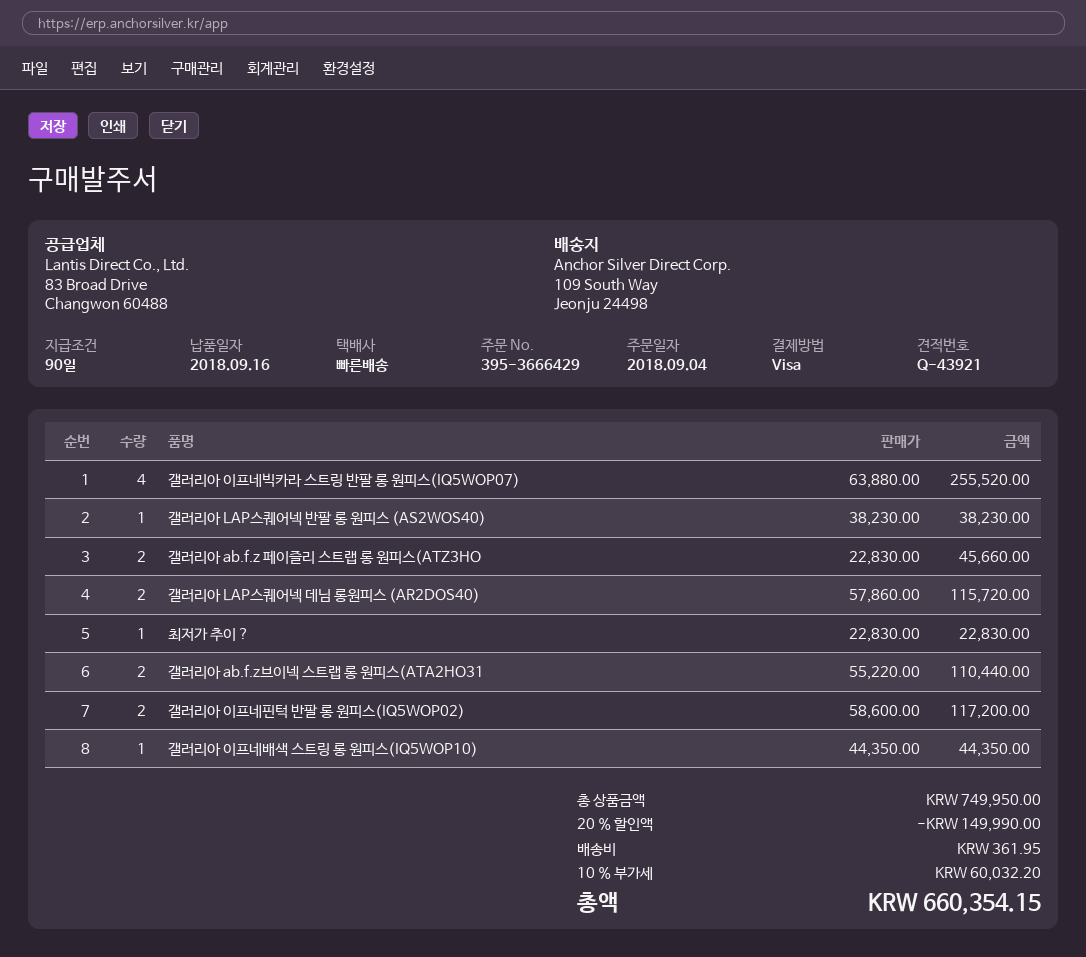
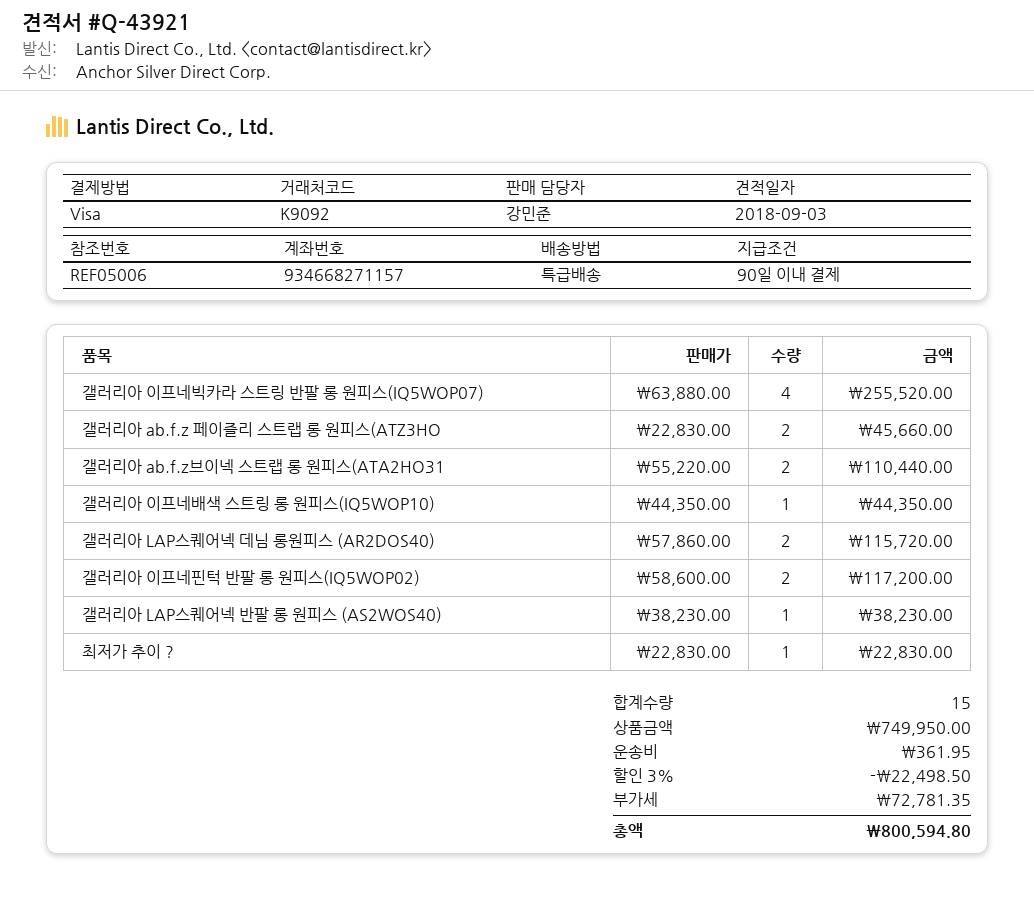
discount: 20% = 149990.00 -> 3% = 22498.50
tax: 60032.20 -> 72781.35
total: 660354.15 -> 800594.80

